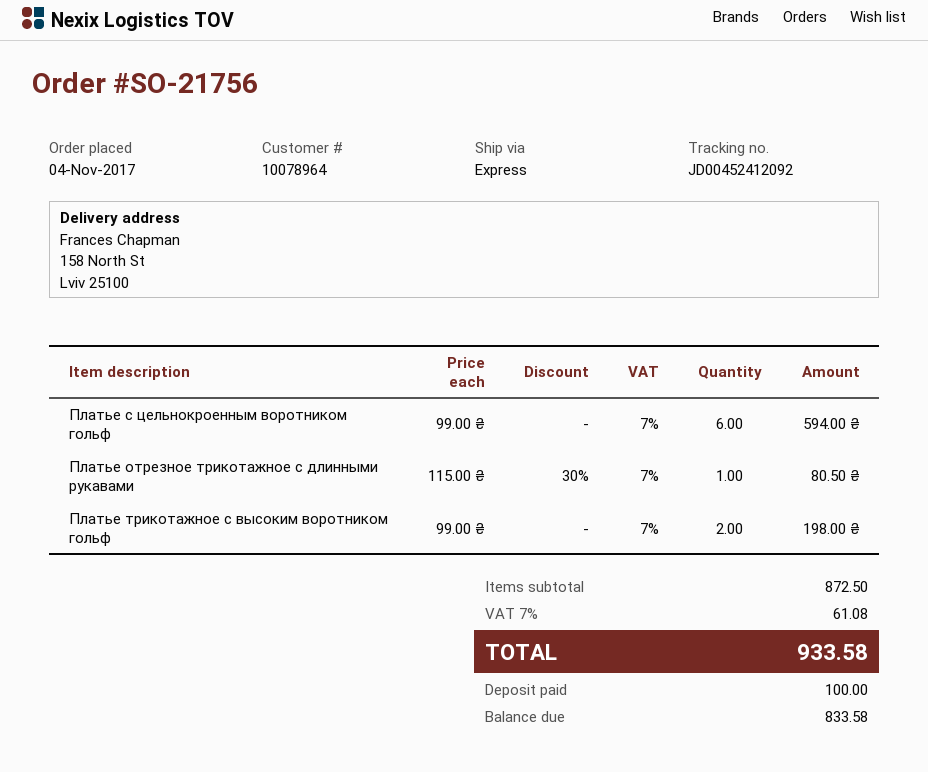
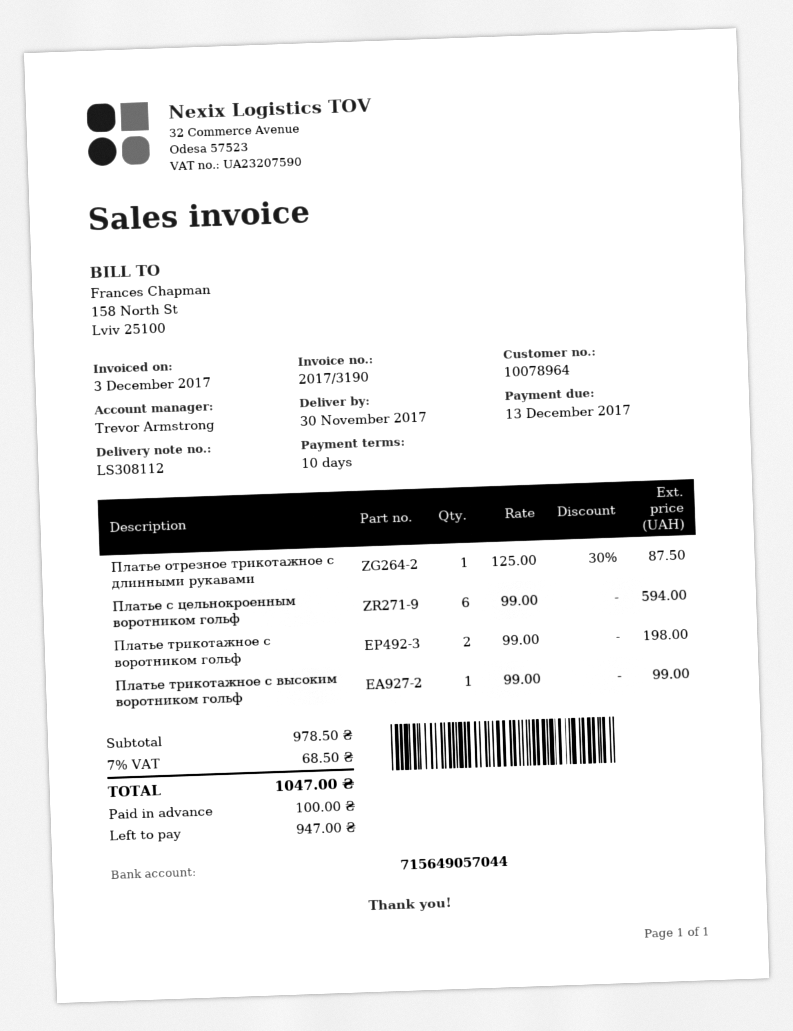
Платье отрезное трикотажное с длинными рукавами: 1 x 115.00 - 30% = 80.50 -> 1 x 125.00 - 30% = 87.50
Платье трикотажное с высоким воротником гольф: 2 x 99.00 = 198.00 -> 1 x 99.00 = 99.00
Платье трикотажное с воротником гольф: none -> 2 x 99.00 = 198.00
subtotal: 872.50 -> 978.50
tax: 7% = 61.08 -> 7% = 68.50
total: 933.58 -> 1047.00
balance: 833.58 -> 947.00

